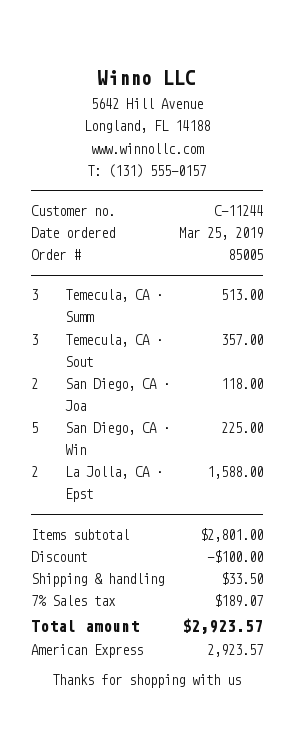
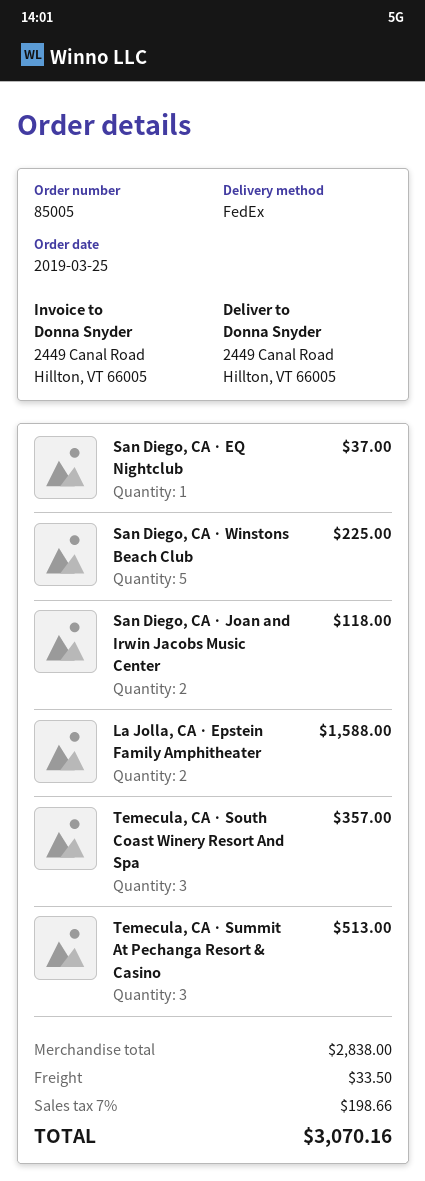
San Diego, CA · EQ Nightclub: none -> 1 for 37.00
subtotal: 2801.00 -> 2838.00
discount: 100.00 -> none
tax: 7% = 189.07 -> 7% = 198.66
total: 2923.57 -> 3070.16

